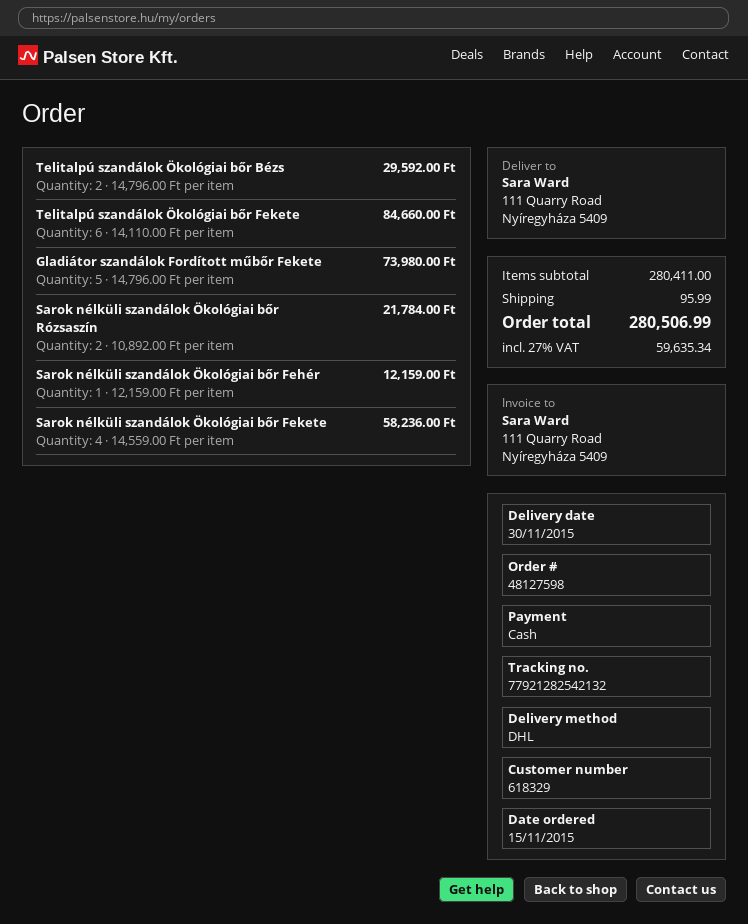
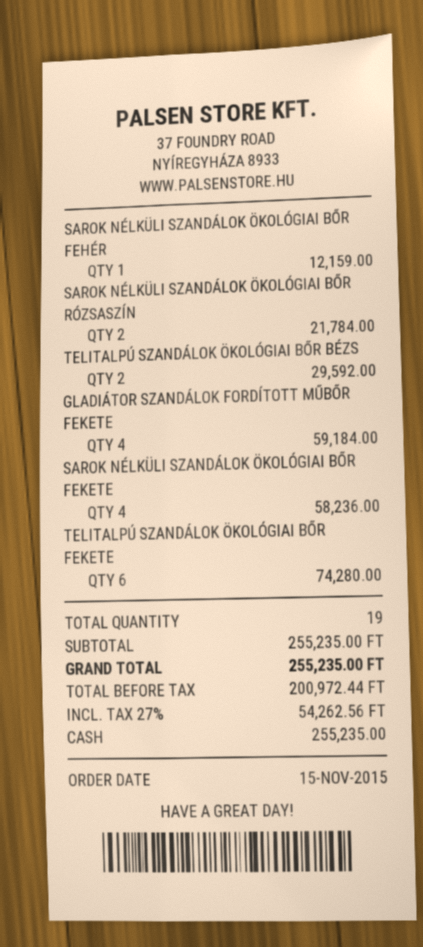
Telitalpú szandálok Ökológiai bőr Fekete: 6 for 84660.00 -> 6 for 74280.00
Gladiátor szandálok Fordított műbőr Fekete: 5 for 73980.00 -> 4 for 59184.00
subtotal: 280411.00 -> 255235.00
shipping: 95.99 -> none
tax: 27% = 59635.34 -> 27% = 54262.56
total: 280506.99 -> 255235.00

